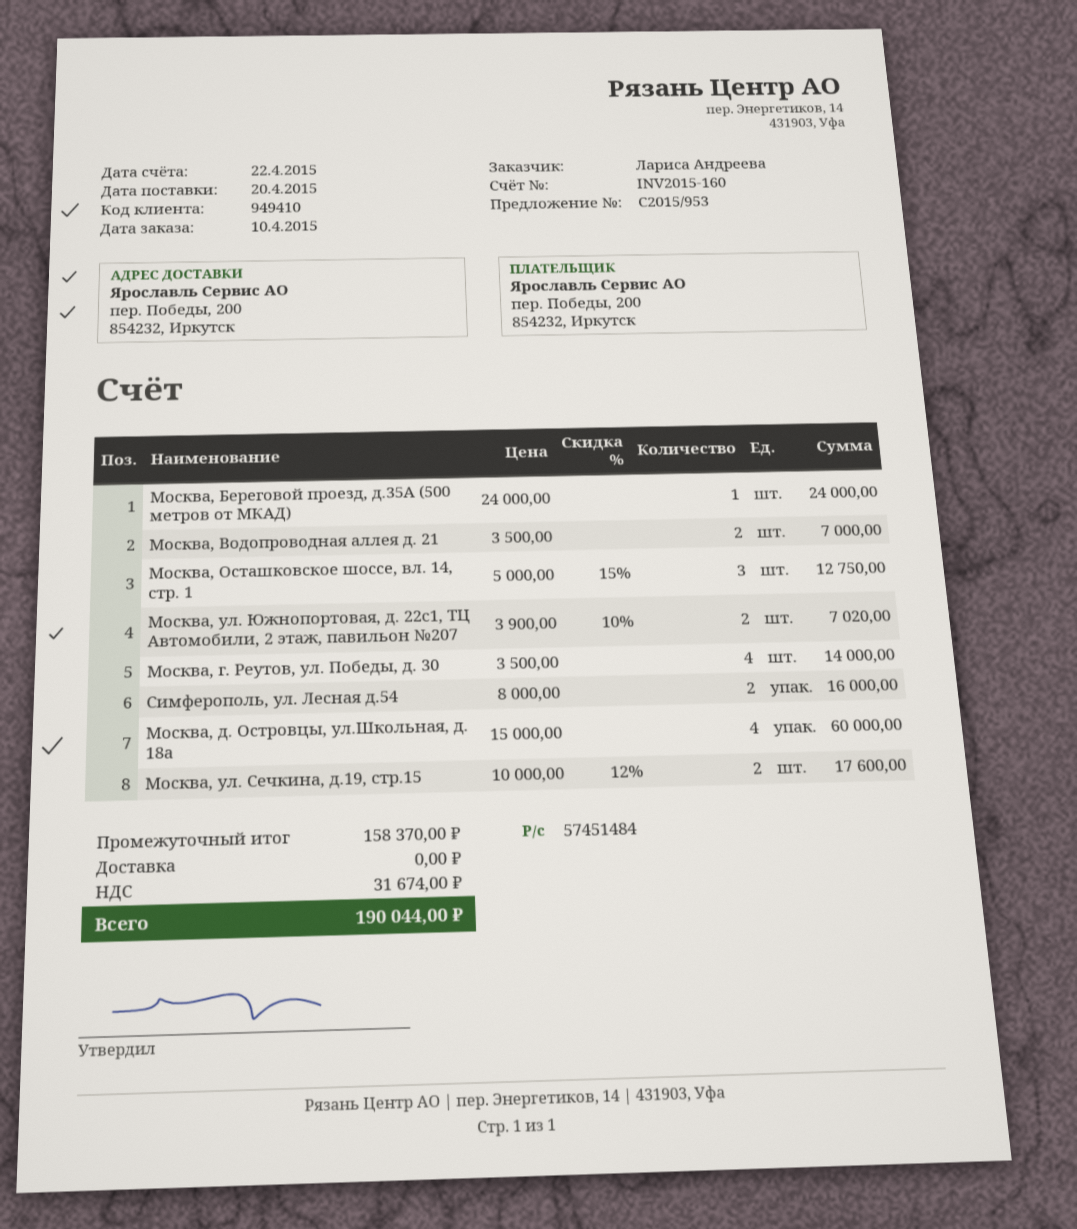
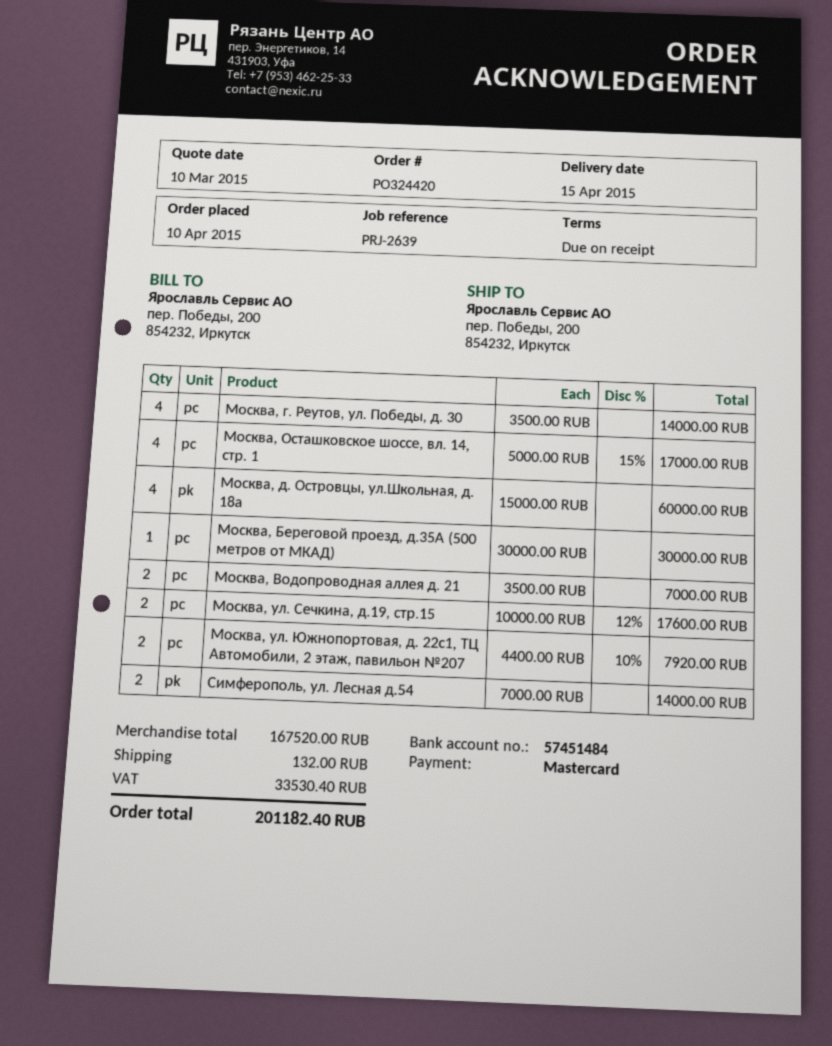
delivery date: 2015-04-20 -> 2015-04-15
Москва, Береговой проезд, д.35А (500 метров от МКАД): 1 x 24000.00 = 24000.00 -> 1 x 30000.00 = 30000.00
Москва, Осташковское шоссе, вл. 14, стр. 1: 3 x 5000.00 - 15% = 12750.00 -> 4 x 5000.00 - 15% = 17000.00
Москва, ул. Южнопортовая, д. 22с1, ТЦ Автомобили, 2 этаж, павильон №207: 2 x 3900.00 - 10% = 7020.00 -> 2 x 4400.00 - 10% = 7920.00
Симферополь, ул. Лесная д.54: 2 x 8000.00 = 16000.00 -> 2 x 7000.00 = 14000.00
subtotal: 158370.00 -> 167520.00
shipping: 0.00 -> 132.00
tax: 31674.00 -> 33530.40
total: 190044.00 -> 201182.40

